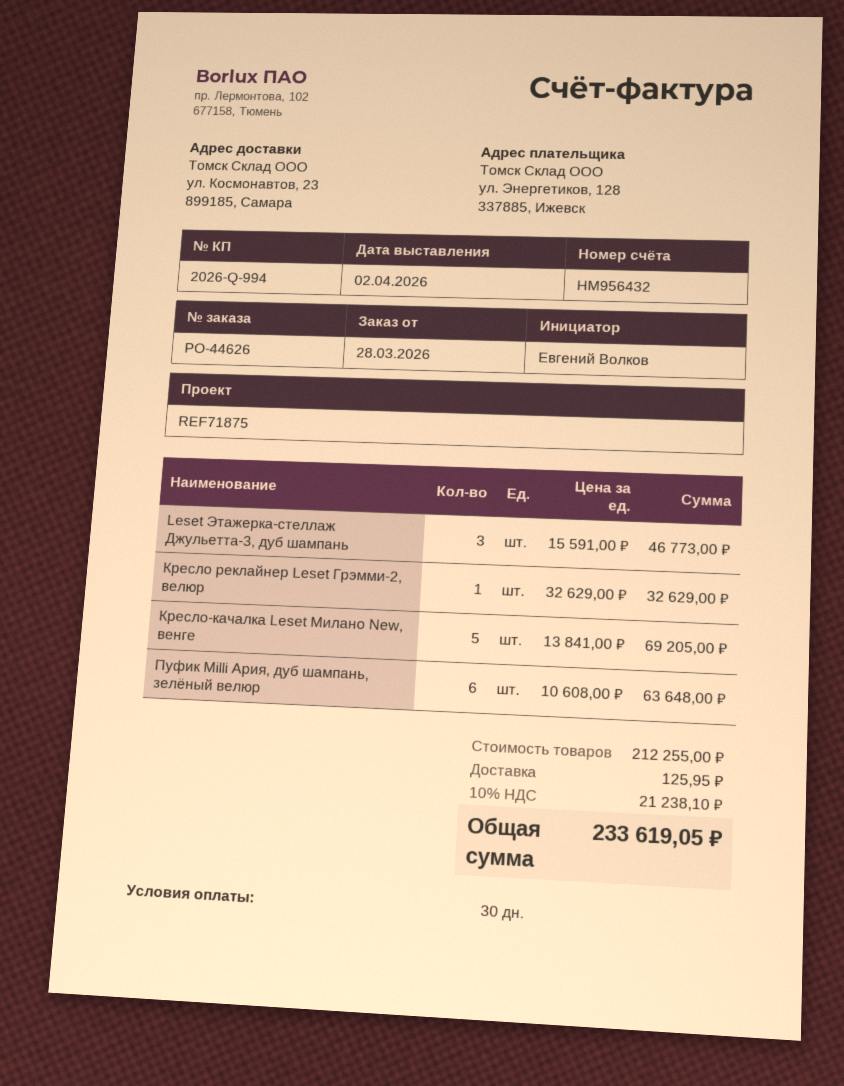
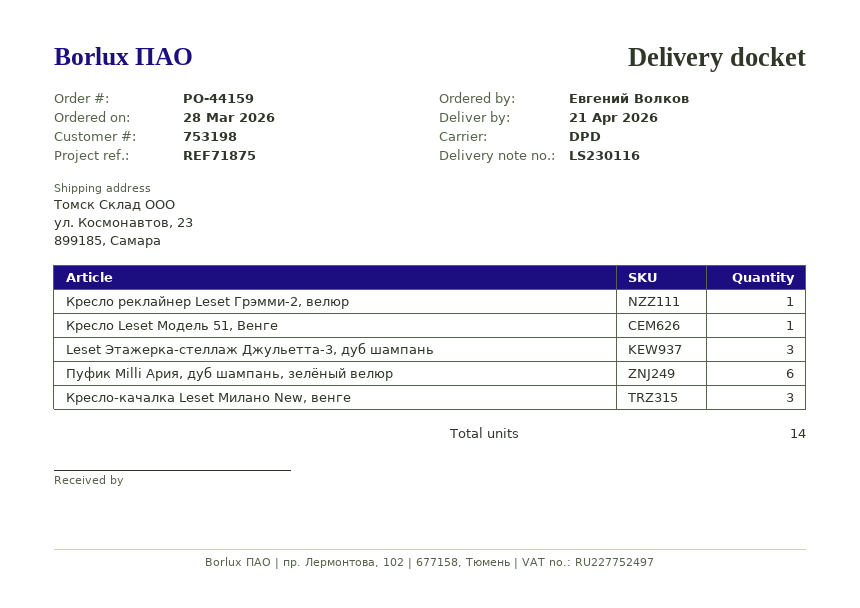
order number: PO-44626 -> PO-44159
Кресло-качалка Leset Милано New, венге: 5 -> 3
Кресло Leset Модель 51, Венге: none -> 1

